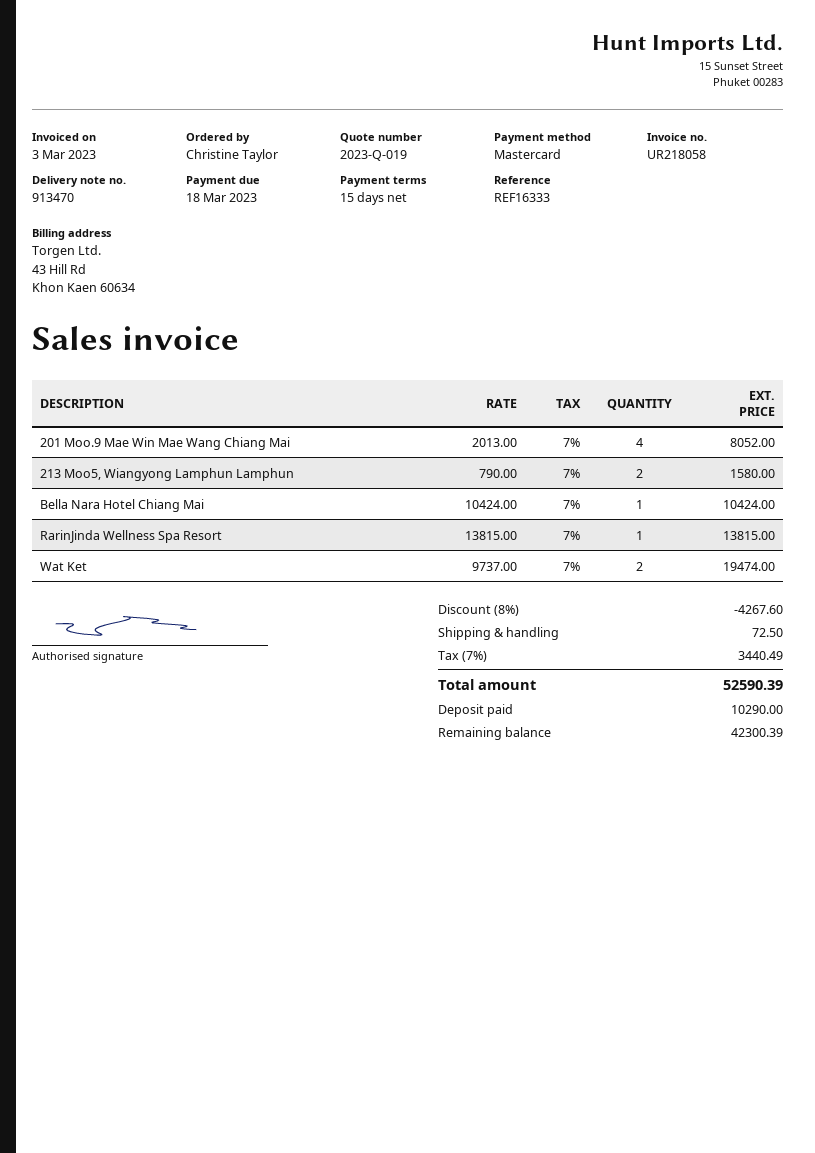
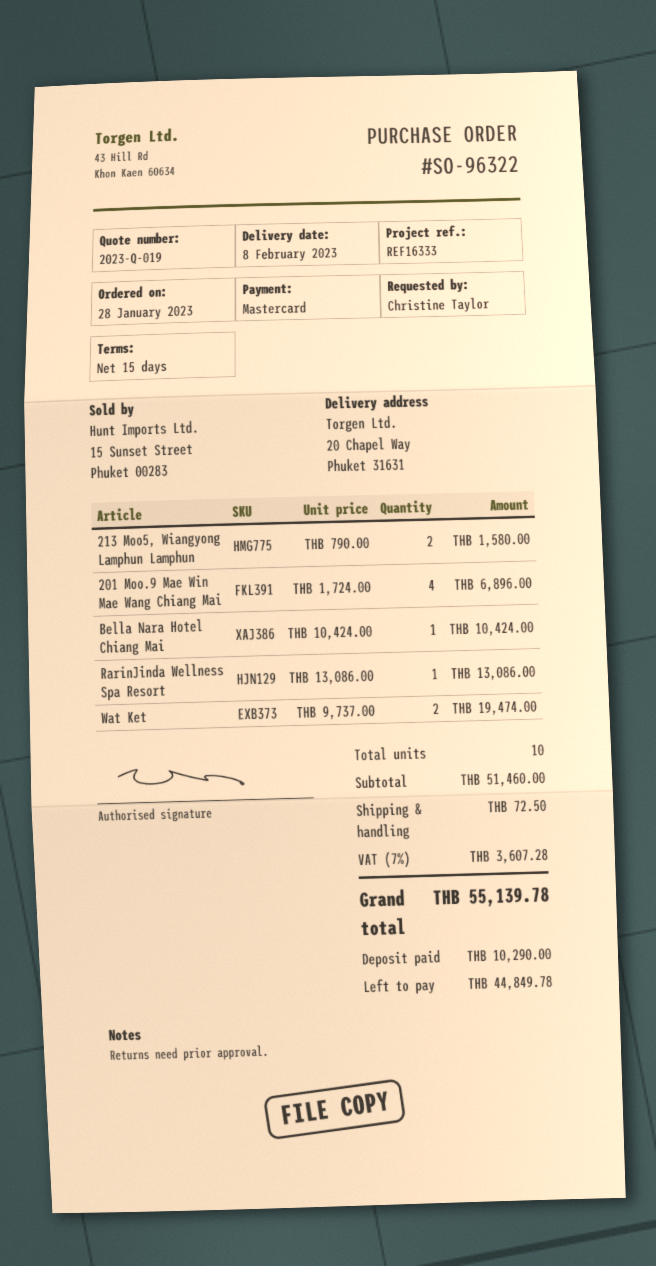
201 Moo.9 Mae Win Mae Wang Chiang Mai: 4 x 2013.00 = 8052.00 -> 4 x 1724.00 = 6896.00
RarinJinda Wellness Spa Resort: 1 x 13815.00 = 13815.00 -> 1 x 13086.00 = 13086.00
discount: 8% = 4267.60 -> none
tax: 7% = 3440.49 -> 7% = 3607.28
total: 52590.39 -> 55139.78
balance: 42300.39 -> 44849.78

